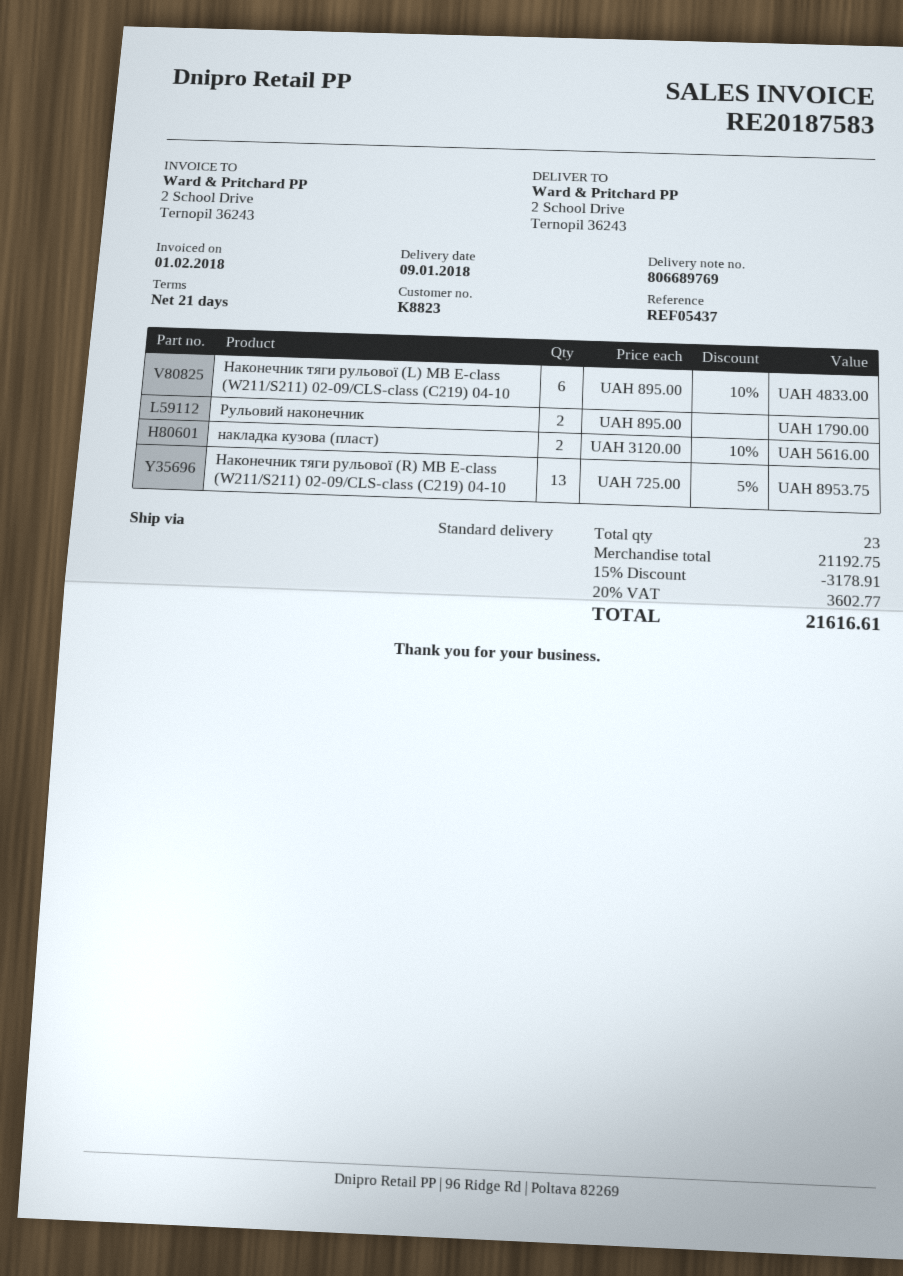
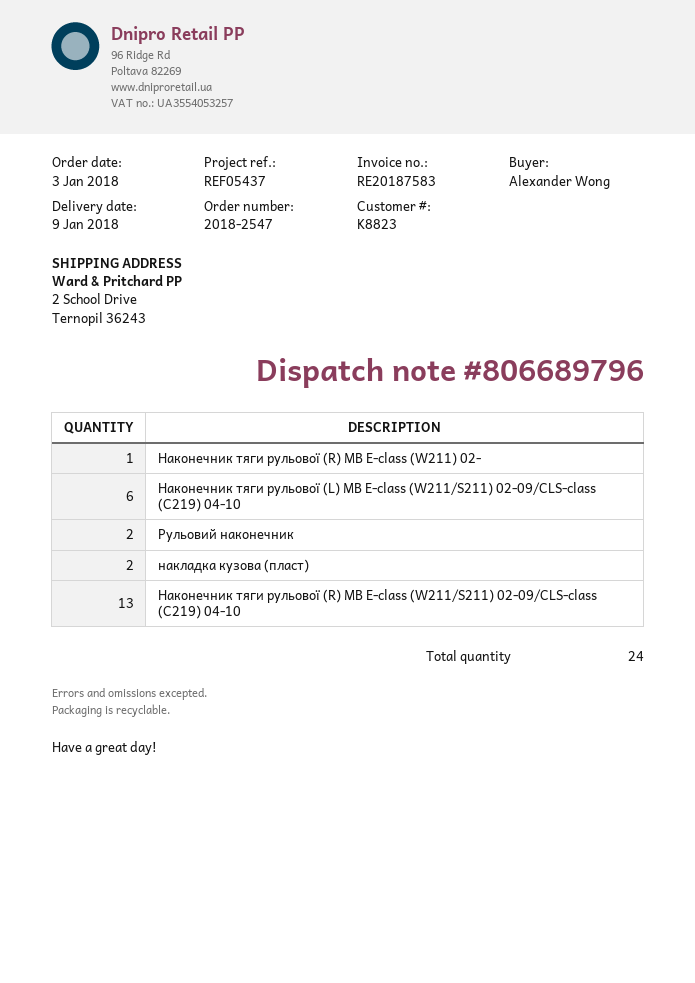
delivery note number: 806689769 -> 806689796
Наконечник тяги рульової (R) MB E-class (W211) 02-: none -> 1
total quantity: 23 -> 24

